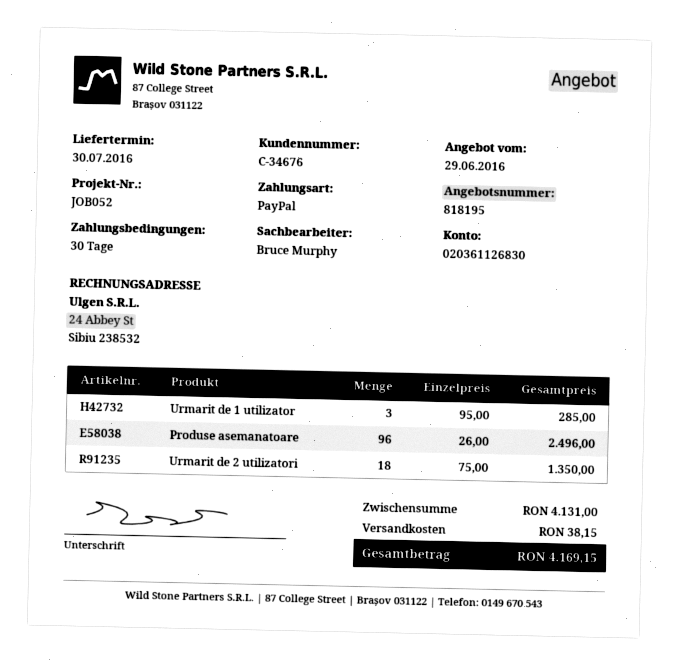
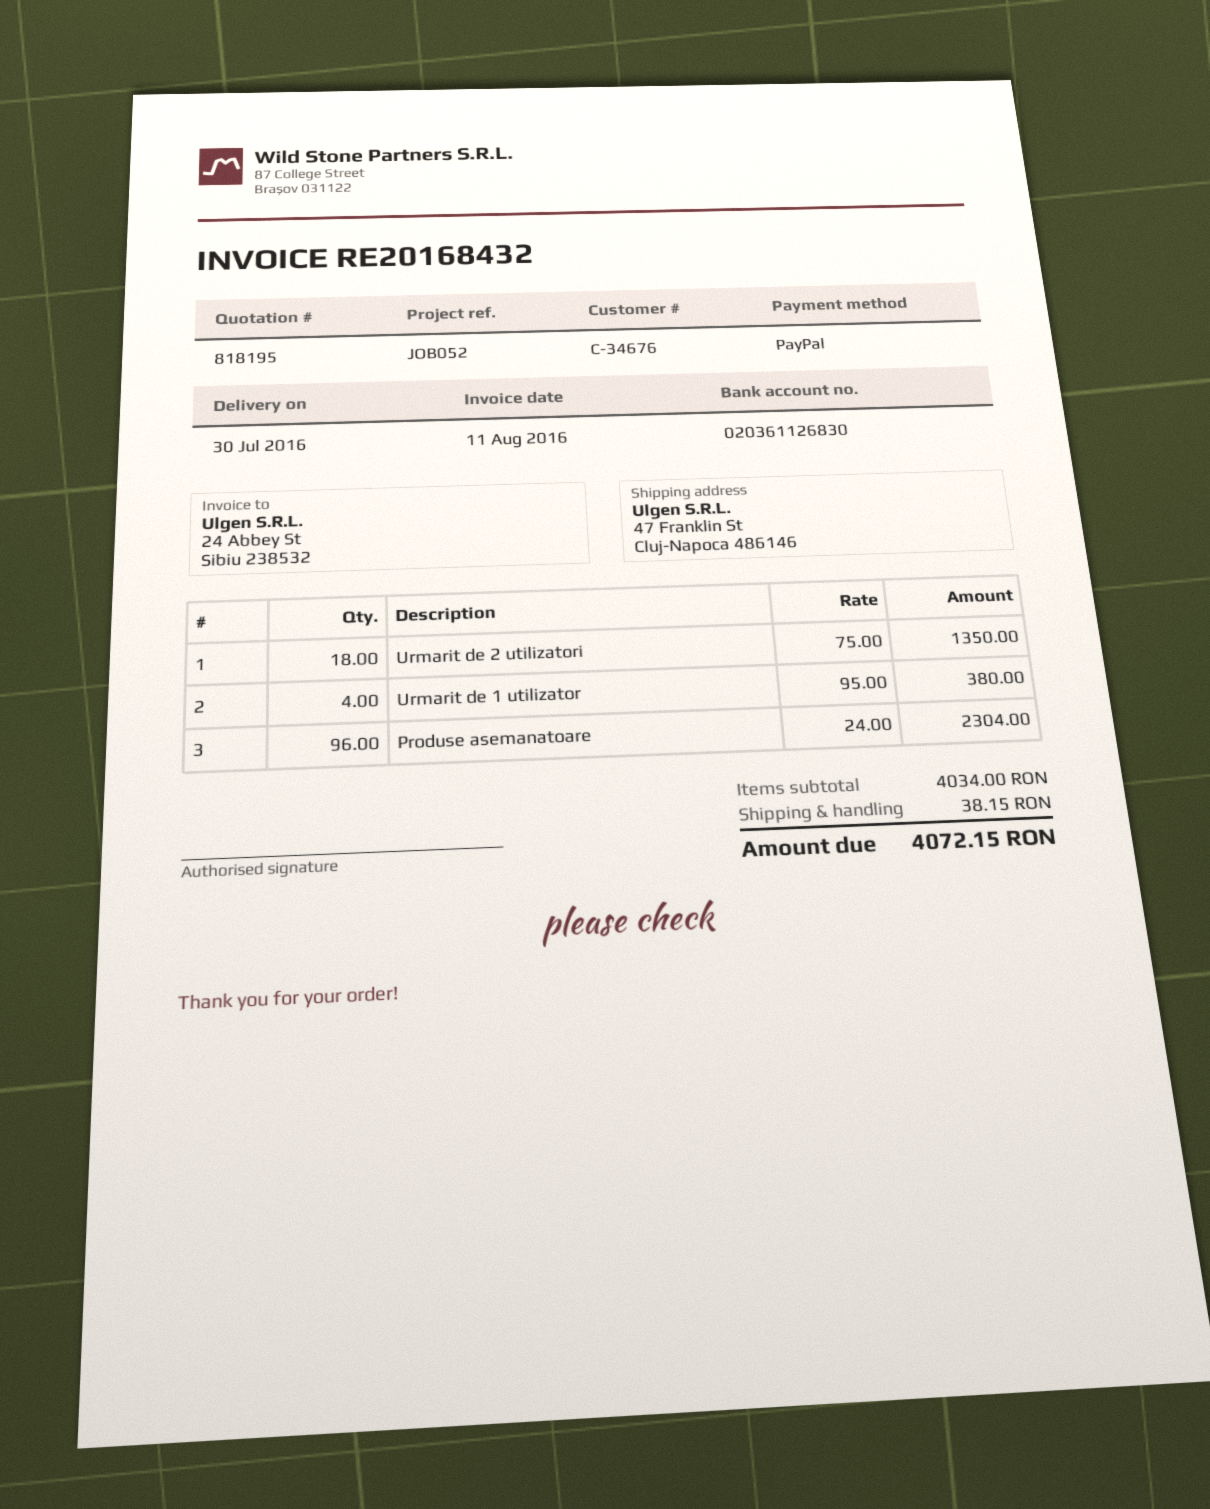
Urmarit de 1 utilizator: 3 x 95.00 = 285.00 -> 4 x 95.00 = 380.00
Produse asemanatoare: 96 x 26.00 = 2496.00 -> 96 x 24.00 = 2304.00
subtotal: 4131.00 -> 4034.00
total: 4169.15 -> 4072.15

